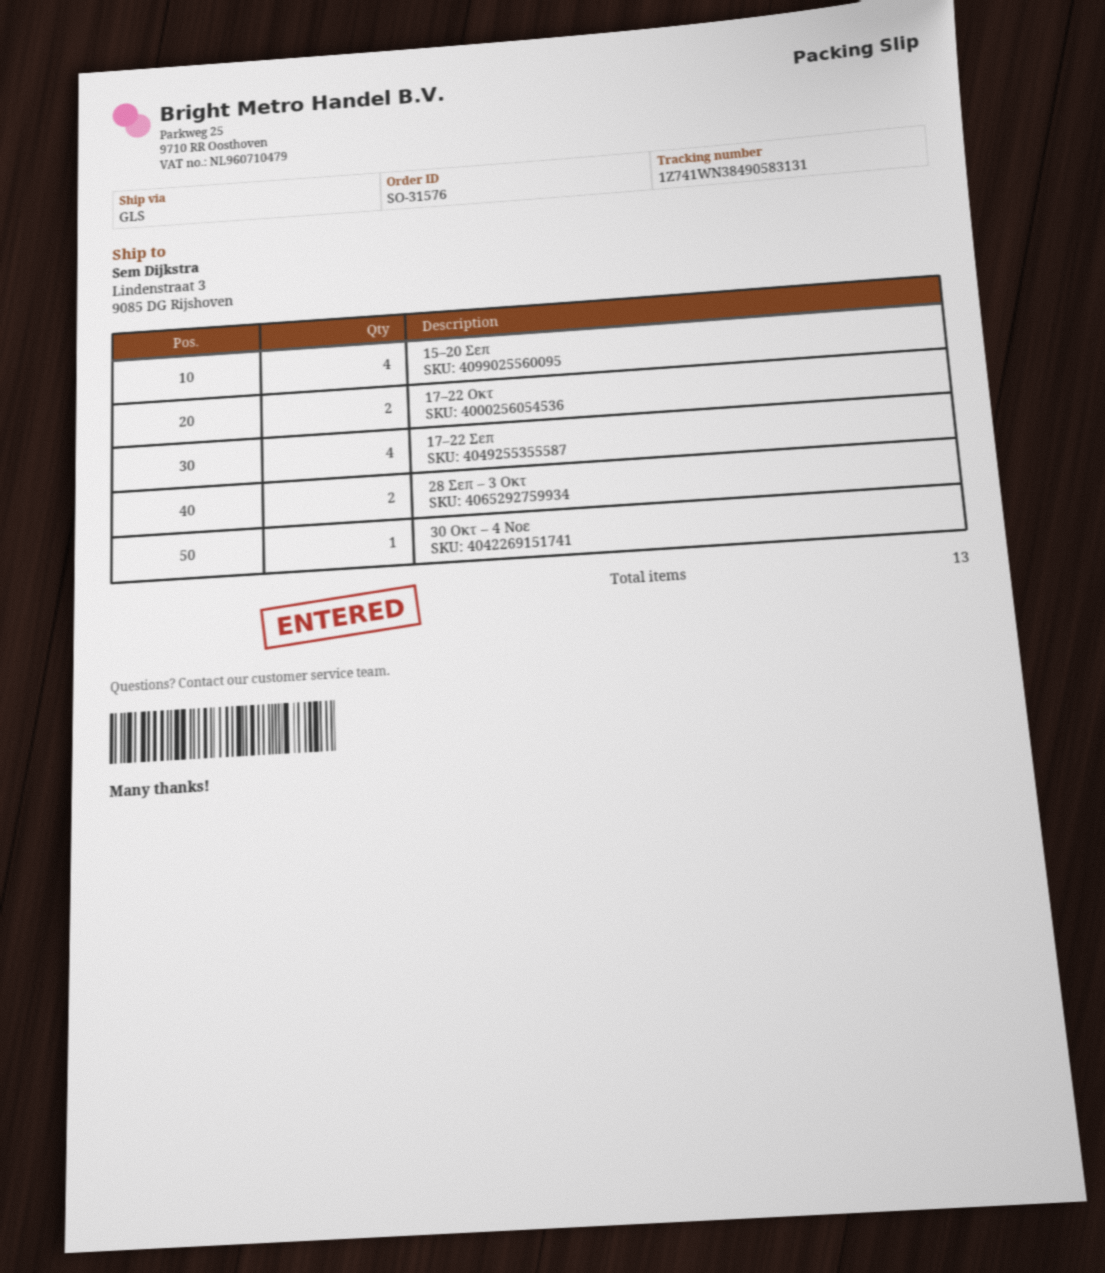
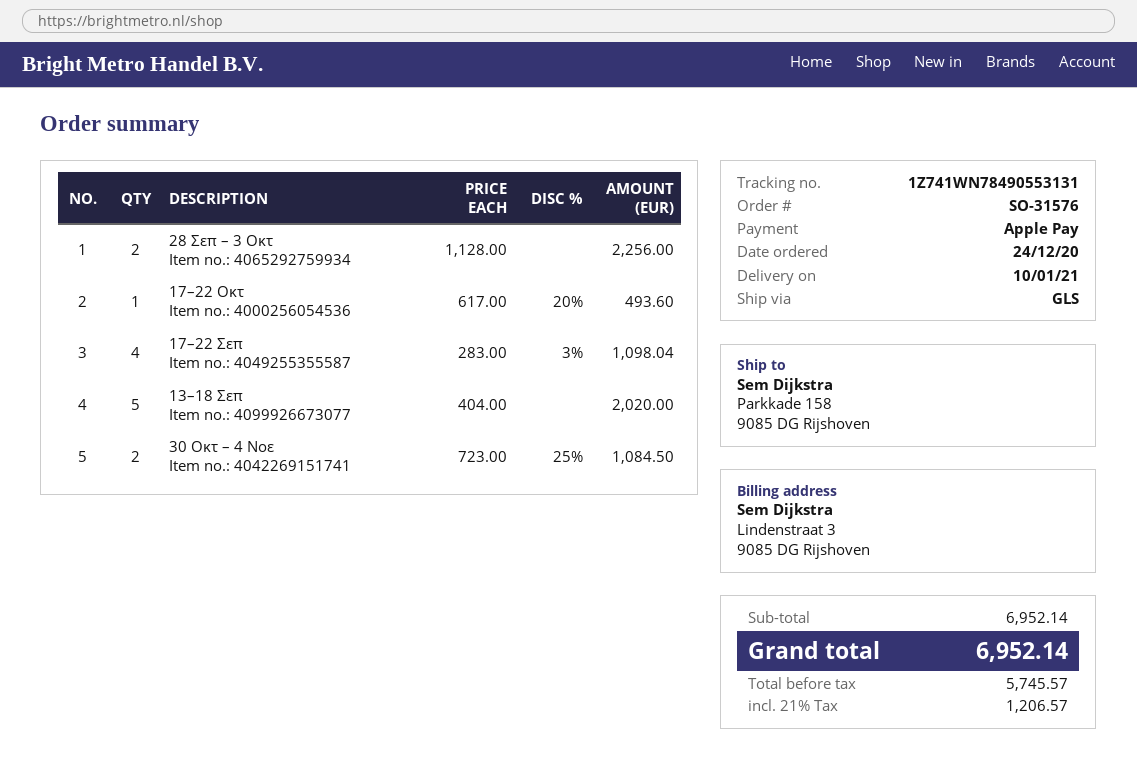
tracking number: 1Z741WN38490583131 -> 1Z741WN78490553131
ship to: Lindenstraat 3, 9085 DG Rijshoven -> Parkkade 158, 9085 DG Rijshoven
15–20 Σεπ: 4 -> none
17–22 Οκτ: 2 -> 1
30 Οκτ – 4 Νοε: 1 -> 2
13–18 Σεπ: none -> 5

